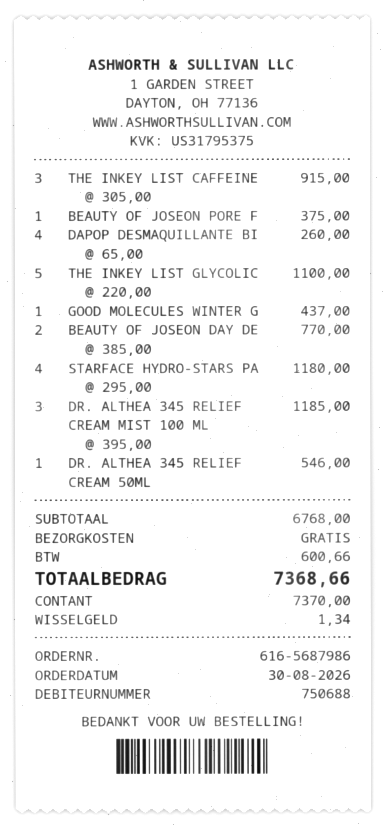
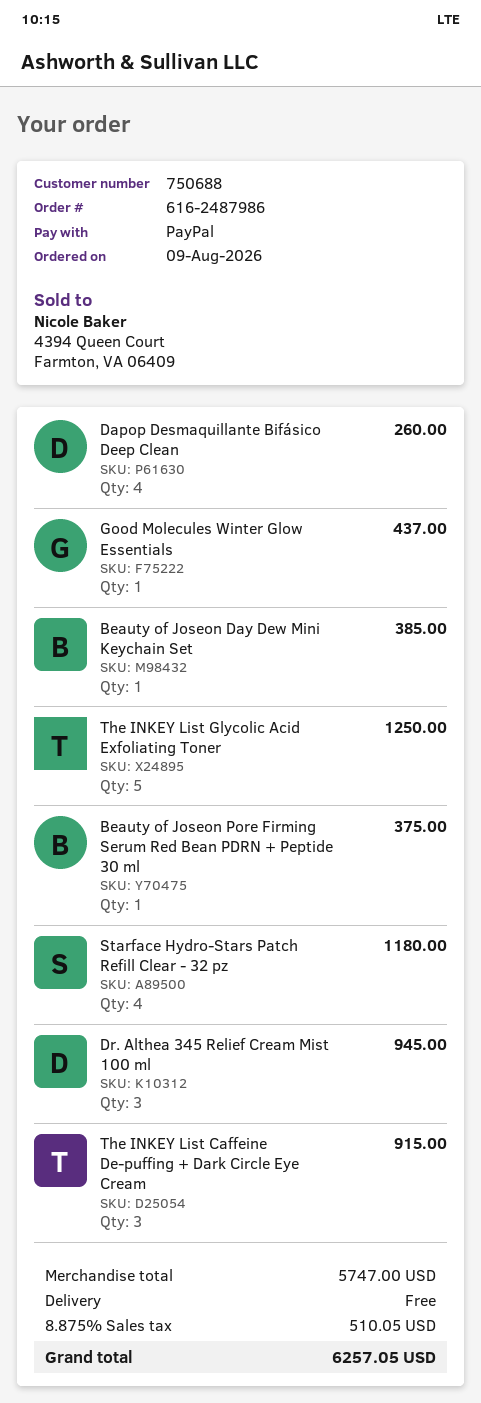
order number: 616-5687986 -> 616-2487986
order date: 2026-08-30 -> 2026-08-09
payment method: cash -> PayPal
THE INKEY LIST GLYCOLIC: 5 for 1100.00 -> 5 for 1250.00
BEAUTY OF JOSEON DAY DE: 2 for 770.00 -> 1 for 385.00
DR. ALTHEA 345 RELIEF CREAM MIST 100 ML: 3 for 1185.00 -> 3 for 945.00
DR. ALTHEA 345 RELIEF CREAM 50ML: 1 for 546.00 -> none
subtotal: 6768.00 -> 5747.00
tax: 600.66 -> 510.05
total: 7368.66 -> 6257.05

